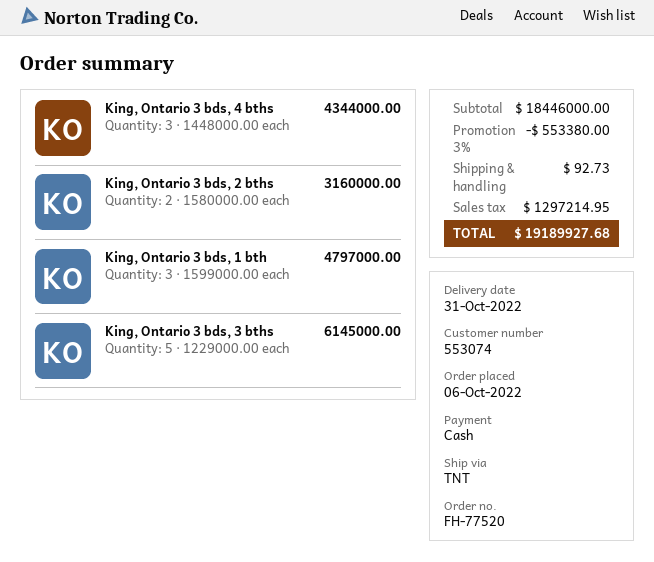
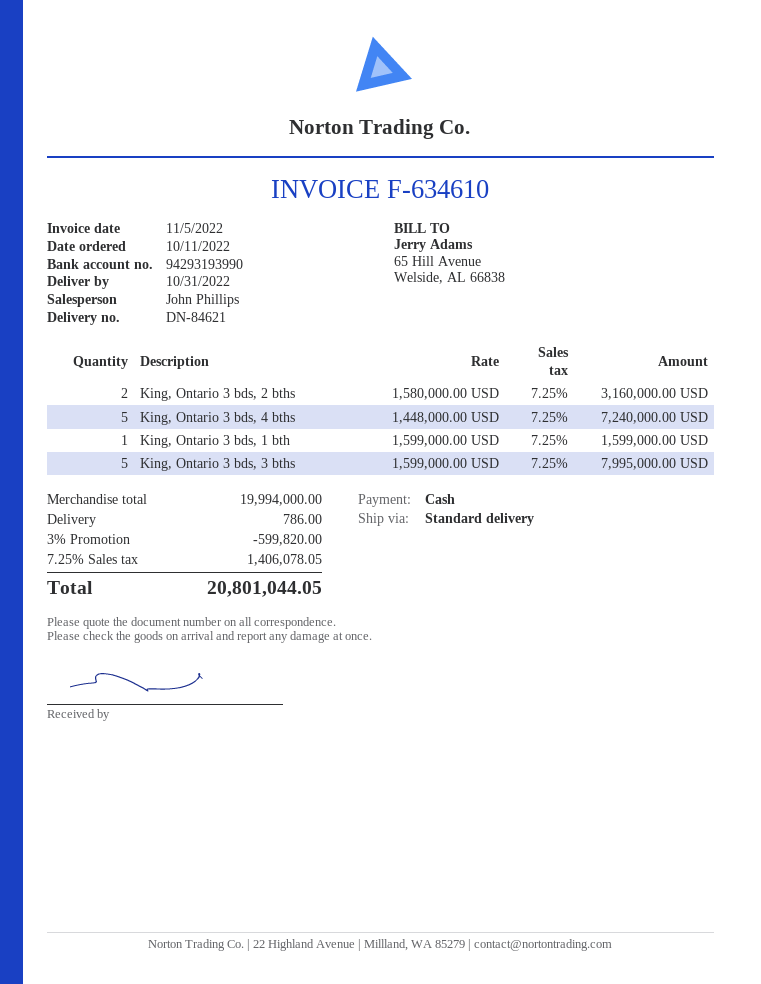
order date: 2022-10-06 -> 2022-10-11
shipping method: TNT -> standard
King, Ontario 3 bds, 4 bths: 3 x 1448000.00 = 4344000.00 -> 5 x 1448000.00 = 7240000.00
King, Ontario 3 bds, 1 bth: 3 x 1599000.00 = 4797000.00 -> 1 x 1599000.00 = 1599000.00
King, Ontario 3 bds, 3 bths: 5 x 1229000.00 = 6145000.00 -> 5 x 1599000.00 = 7995000.00
subtotal: 18446000.00 -> 19994000.00
discount: 3% = 553380.00 -> 3% = 599820.00
shipping: 92.73 -> 786.00
tax: 1297214.95 -> 1406078.05
total: 19189927.68 -> 20801044.05

